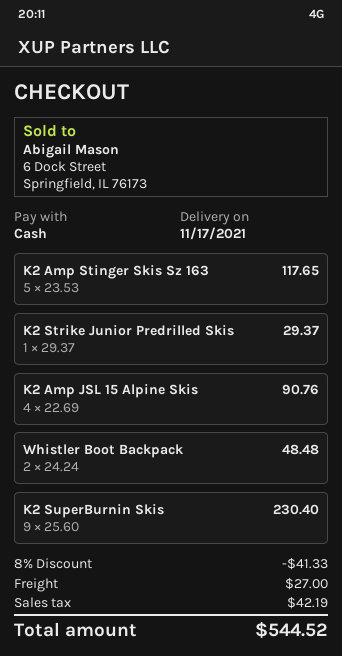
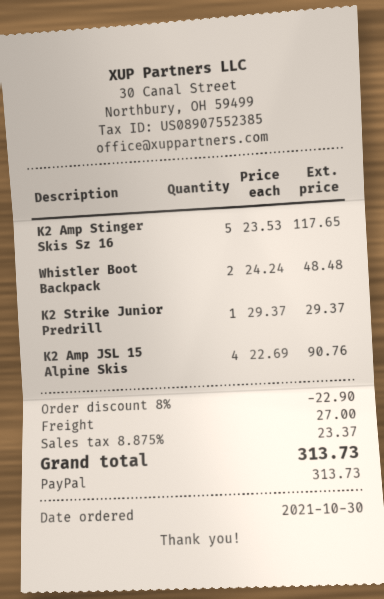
payment method: cash -> PayPal
K2 SuperBurnin Skis: 9 x 25.60 = 230.40 -> none
discount: 8% = 41.33 -> 8% = 22.90
tax: 42.19 -> 23.37
total: 544.52 -> 313.73

